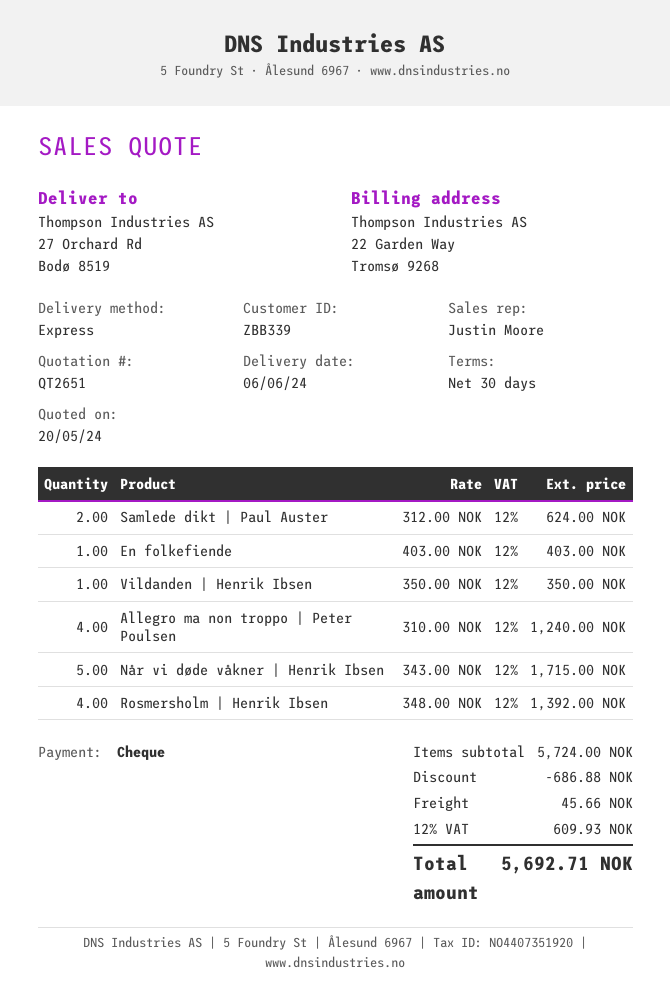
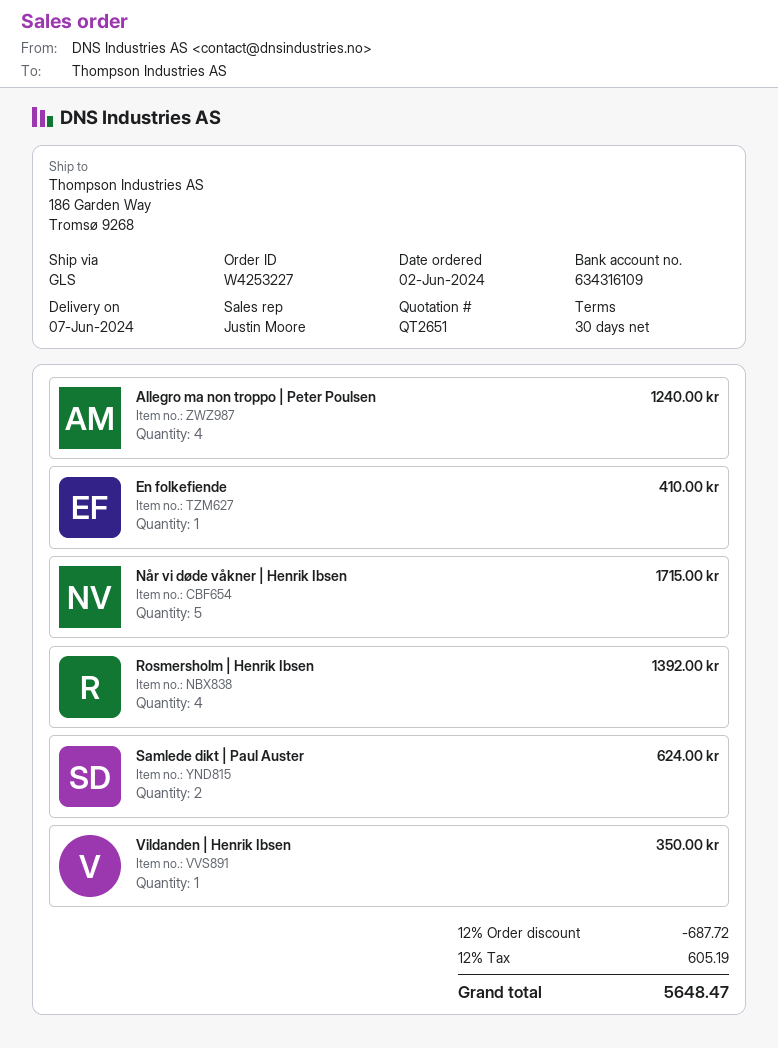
delivery date: 2024-06-06 -> 2024-06-07
shipping method: express -> GLS
ship to: 27 Orchard Rd, Bodø 8519 -> 186 Garden Way, Tromsø 9268
En folkefiende: 1 for 403.00 -> 1 for 410.00
discount: 686.88 -> 687.72
shipping: 45.66 -> none
tax: 12% = 609.93 -> 12% = 605.19
total: 5692.71 -> 5648.47

